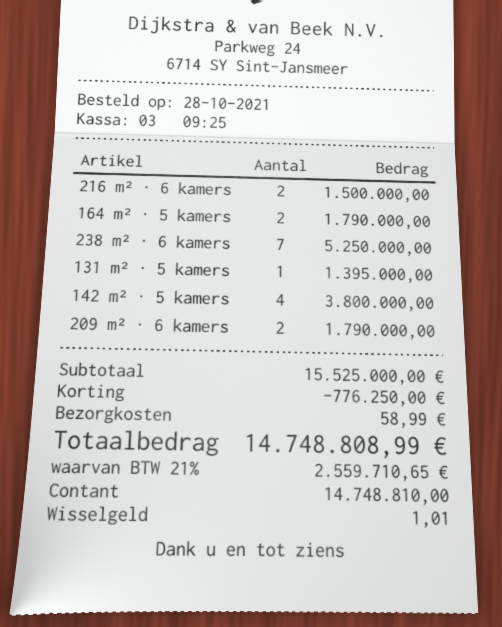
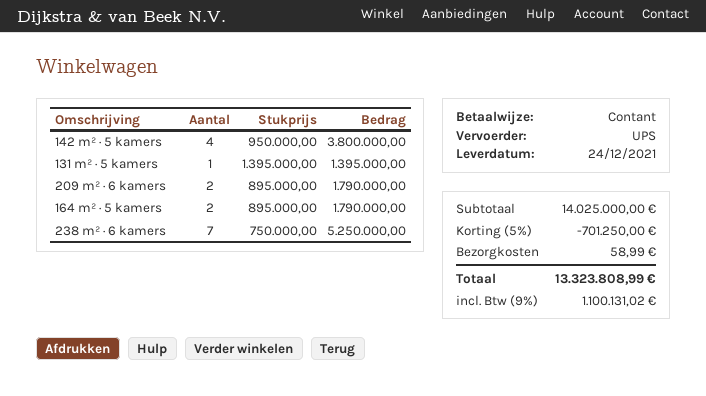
216 m² · 6 kamers: 2 for 1500000.00 -> none
subtotal: 15525000.00 -> 14025000.00
discount: 776250.00 -> 701250.00
tax: 21% = 2559710.65 -> 9% = 1100131.02
total: 14748808.99 -> 13323808.99

